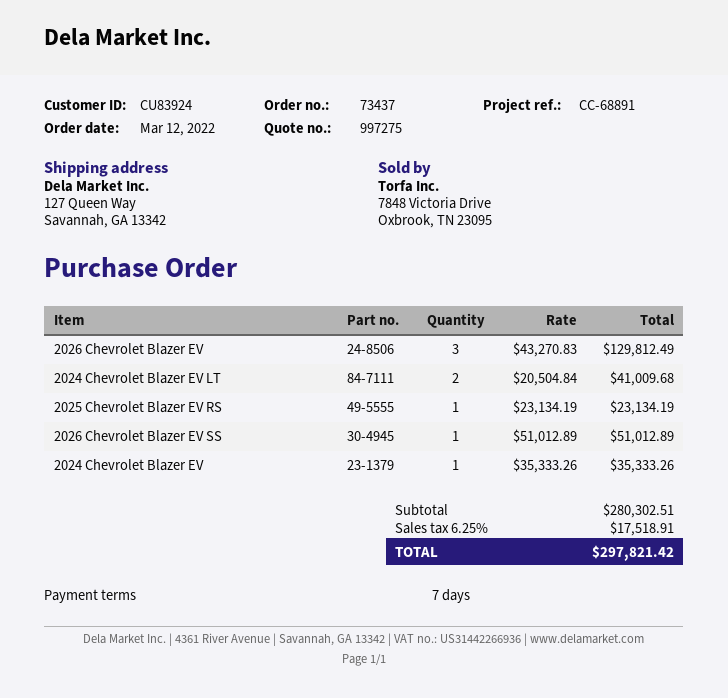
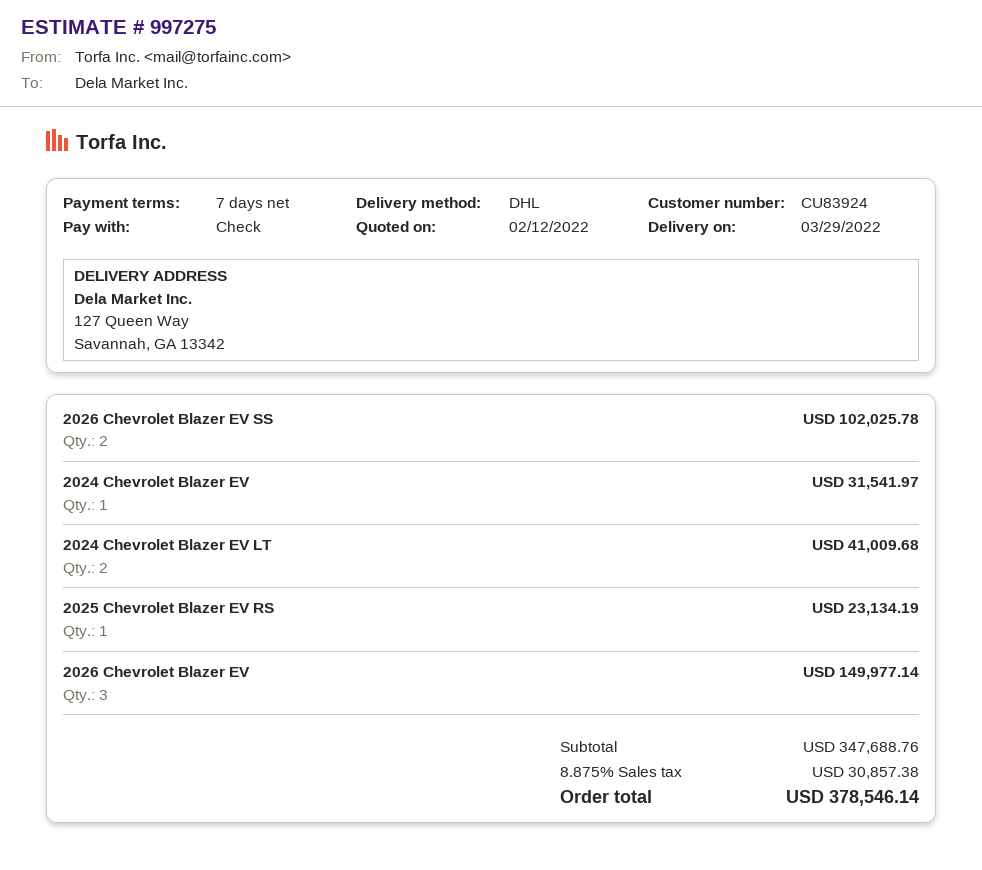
2026 Chevrolet Blazer EV: 3 for 129812.49 -> 3 for 149977.14
2026 Chevrolet Blazer EV SS: 1 for 51012.89 -> 2 for 102025.78
2024 Chevrolet Blazer EV: 1 for 35333.26 -> 1 for 31541.97
subtotal: 280302.51 -> 347688.76
tax: 6.25% = 17518.91 -> 8.875% = 30857.38
total: 297821.42 -> 378546.14

